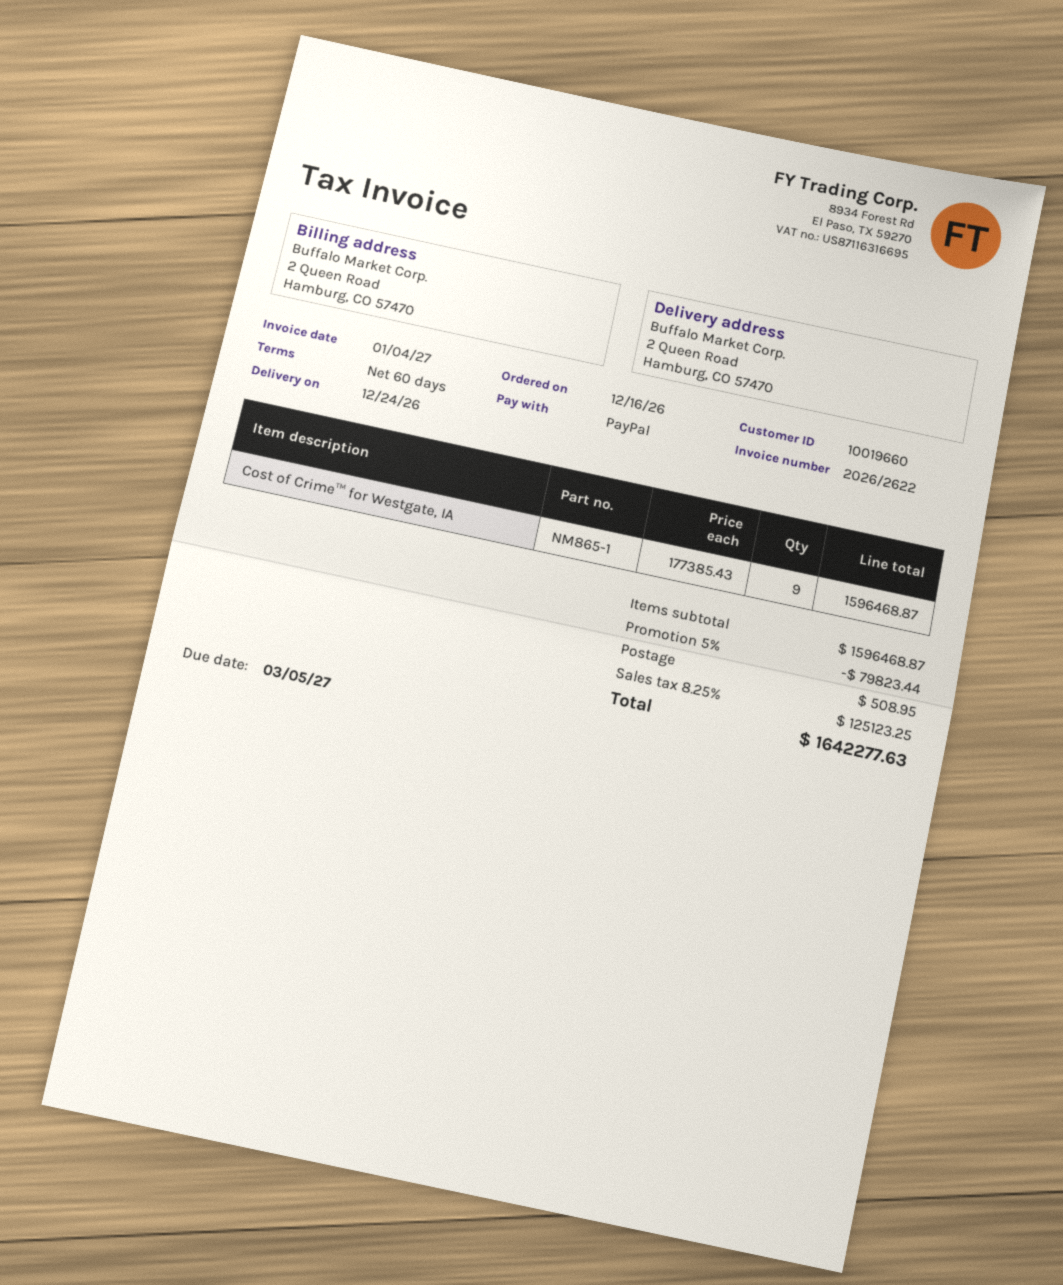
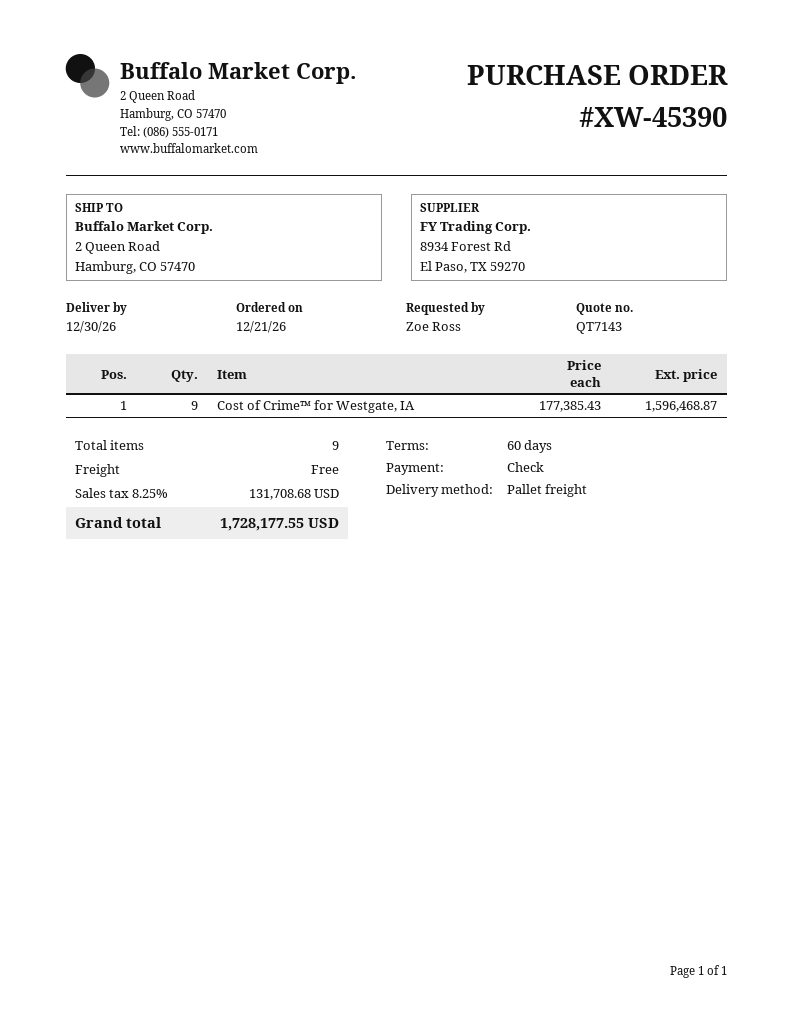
order date: 2026-12-16 -> 2026-12-21
delivery date: 2026-12-24 -> 2026-12-30
payment method: PayPal -> cheque
discount: 5% = 79823.44 -> none
shipping: 508.95 -> 0.00
tax: 8.25% = 125123.25 -> 8.25% = 131708.68
total: 1642277.63 -> 1728177.55

